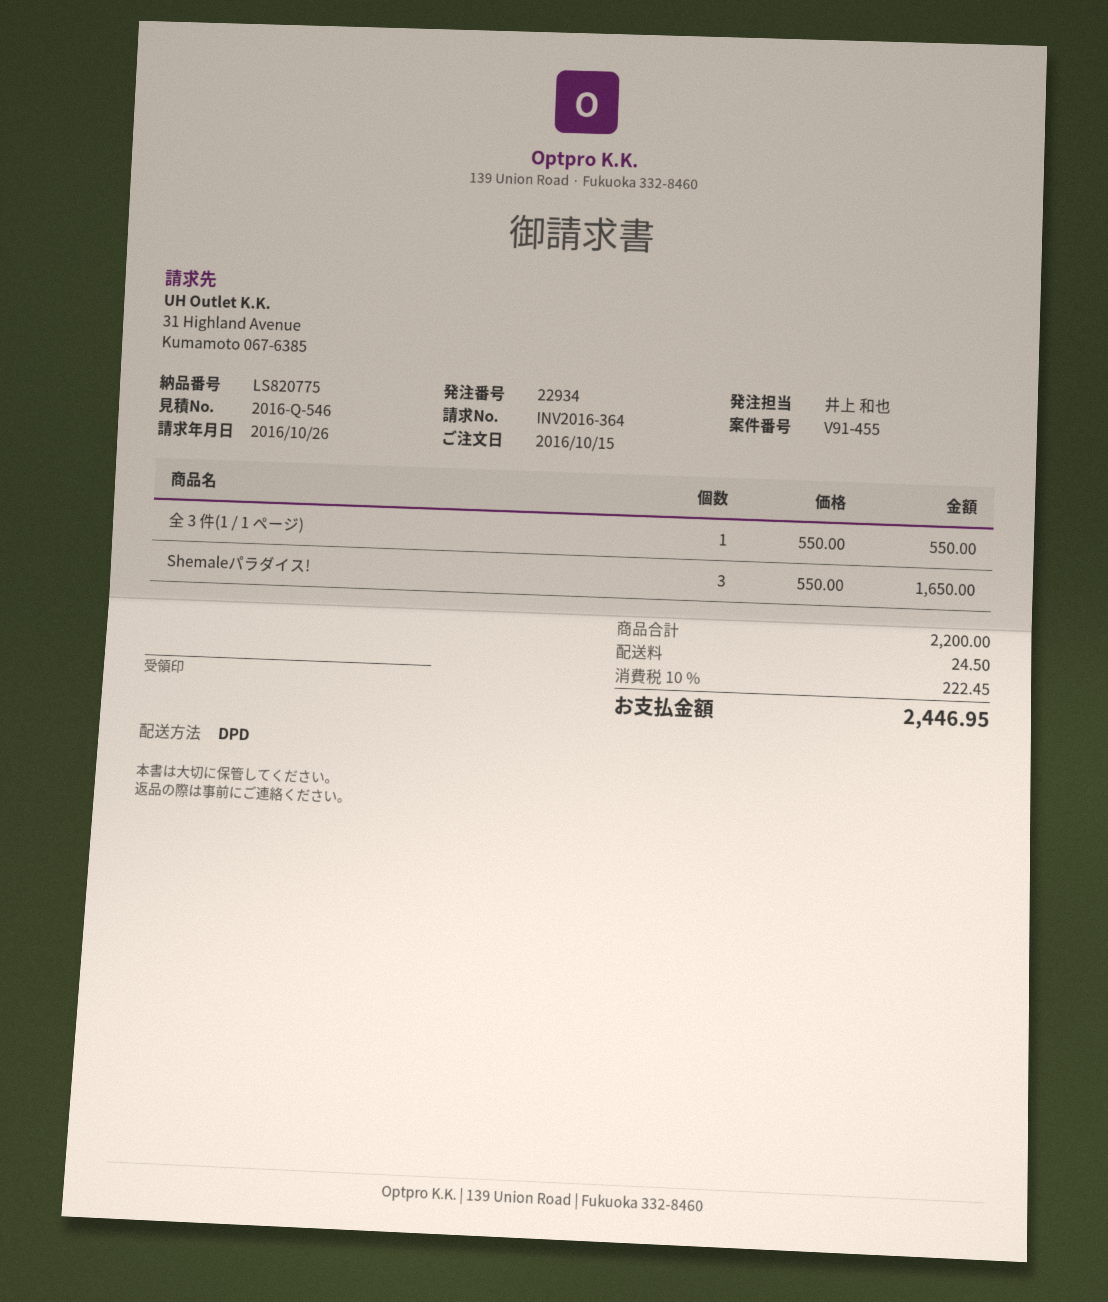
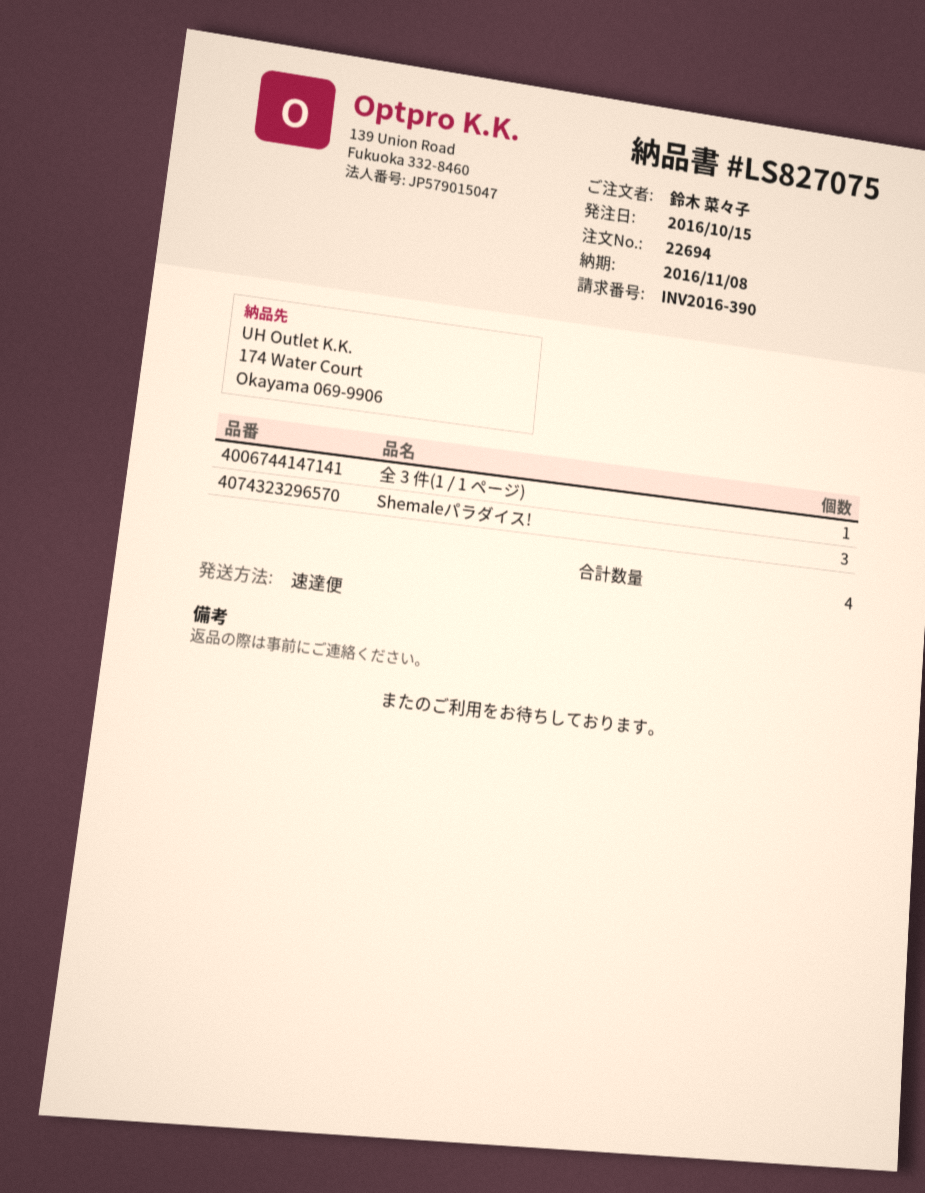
order number: 22934 -> 22694
delivery note number: LS820775 -> LS827075
invoice number: INV2016-364 -> INV2016-390
ordered by: 井上 和也 -> 鈴木 菜々子
shipping method: DPD -> express

